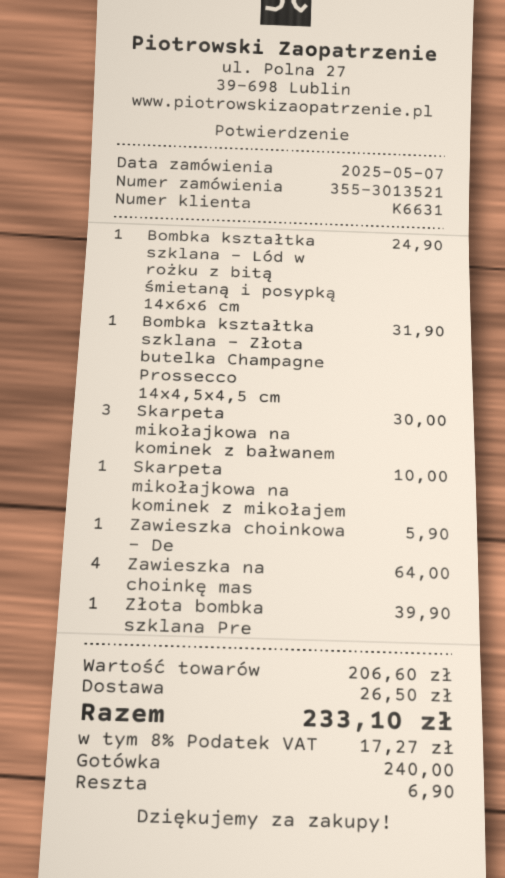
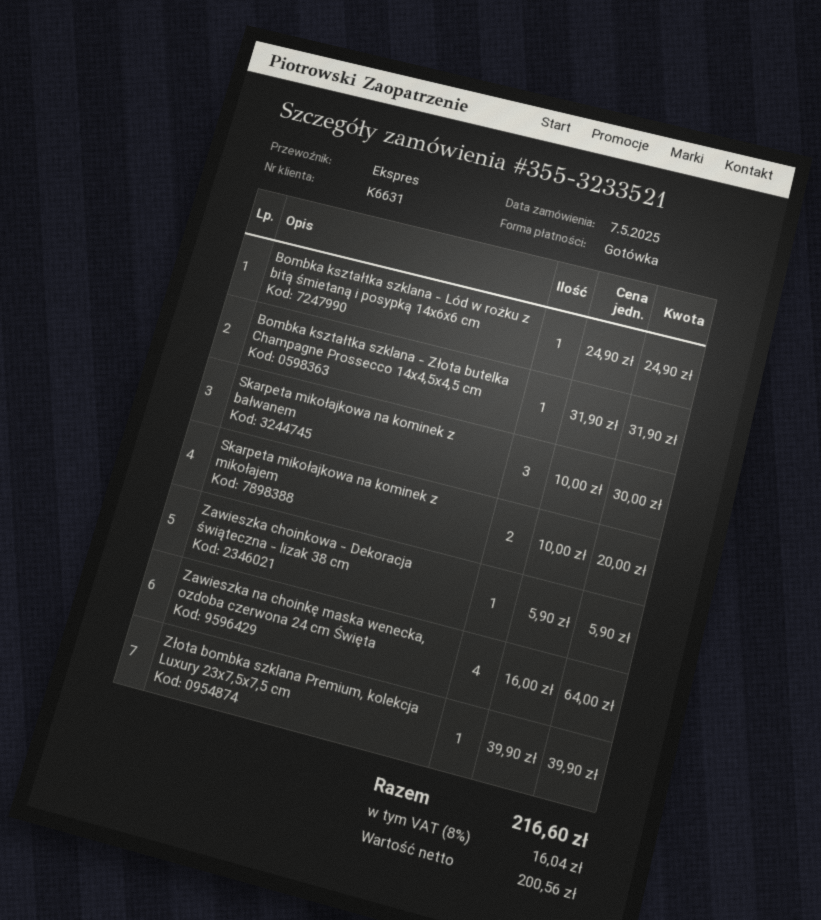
order number: 355-3013521 -> 355-3233521
Skarpeta mikołajkowa na kominek z mikołajem: 1 for 10.00 -> 2 for 20.00
shipping: 26.50 -> none
tax: 8% = 17.27 -> 8% = 16.04
total: 233.10 -> 216.60

